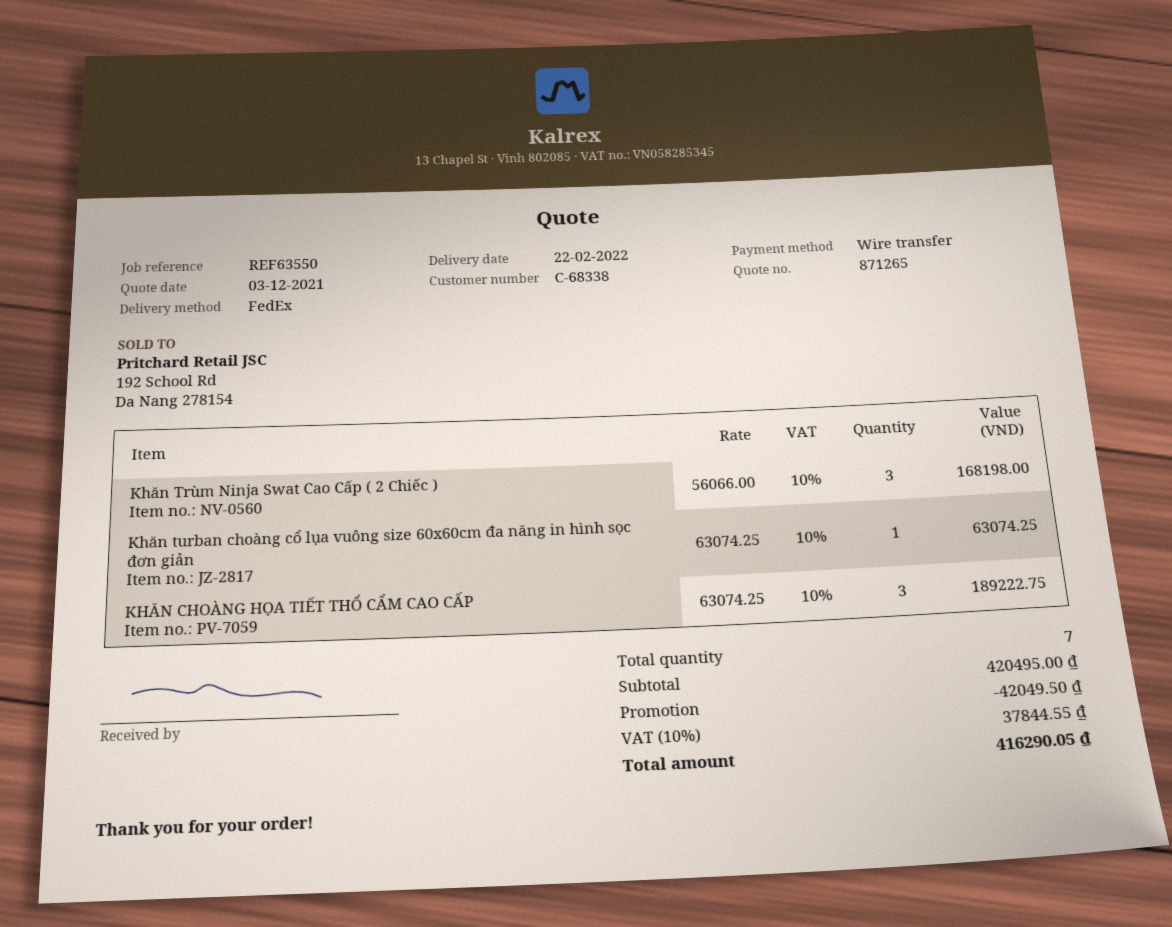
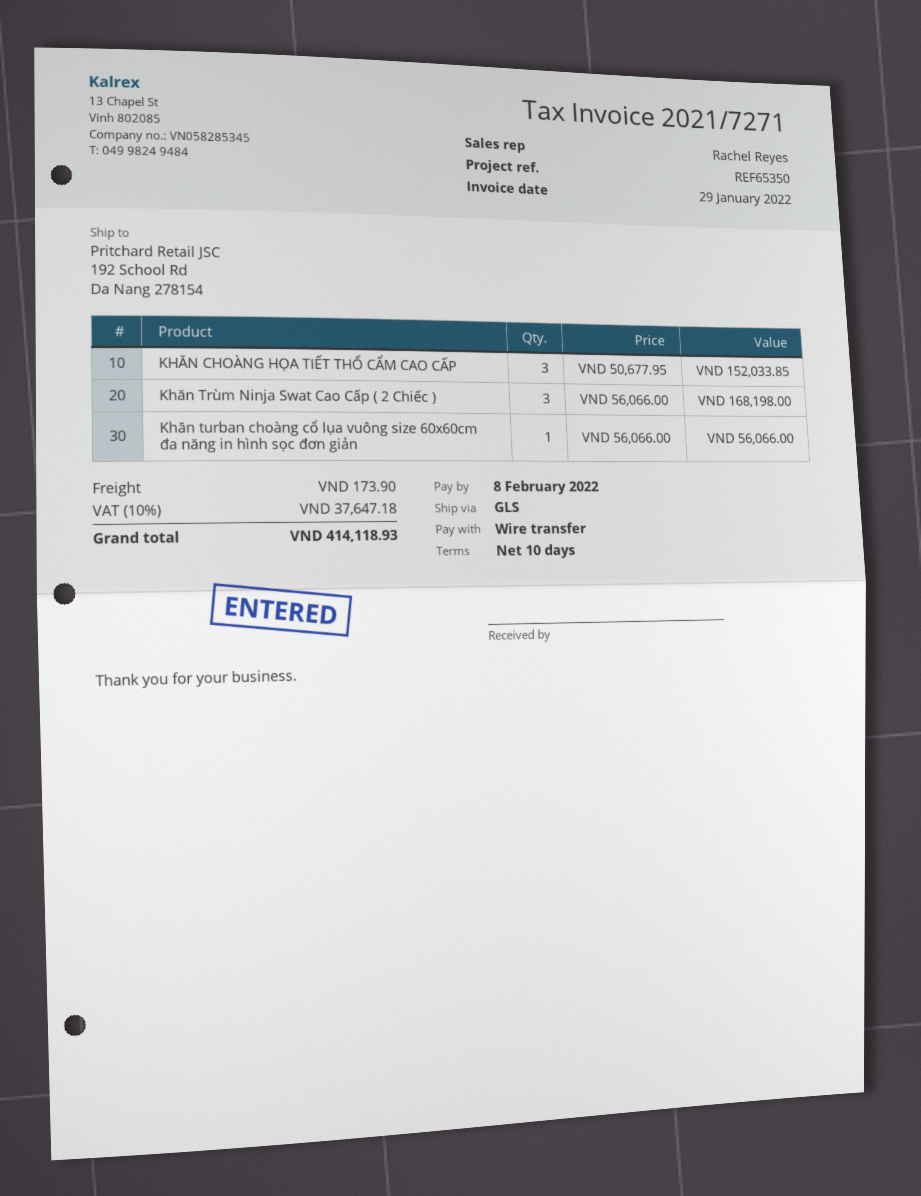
reference: REF63550 -> REF65350
shipping method: FedEx -> GLS
Khăn turban choàng cổ lụa vuông size 60x60cm đa năng in hình sọc đơn giản: 1 x 63074.25 = 63074.25 -> 1 x 56066.00 = 56066.00
KHĂN CHOÀNG HỌA TIẾT THỔ CẨM CAO CẤP: 3 x 63074.25 = 189222.75 -> 3 x 50677.95 = 152033.85
discount: 42049.50 -> none
shipping: none -> 173.90
tax: 10% = 37844.55 -> 10% = 37647.18
total: 416290.05 -> 414118.93

